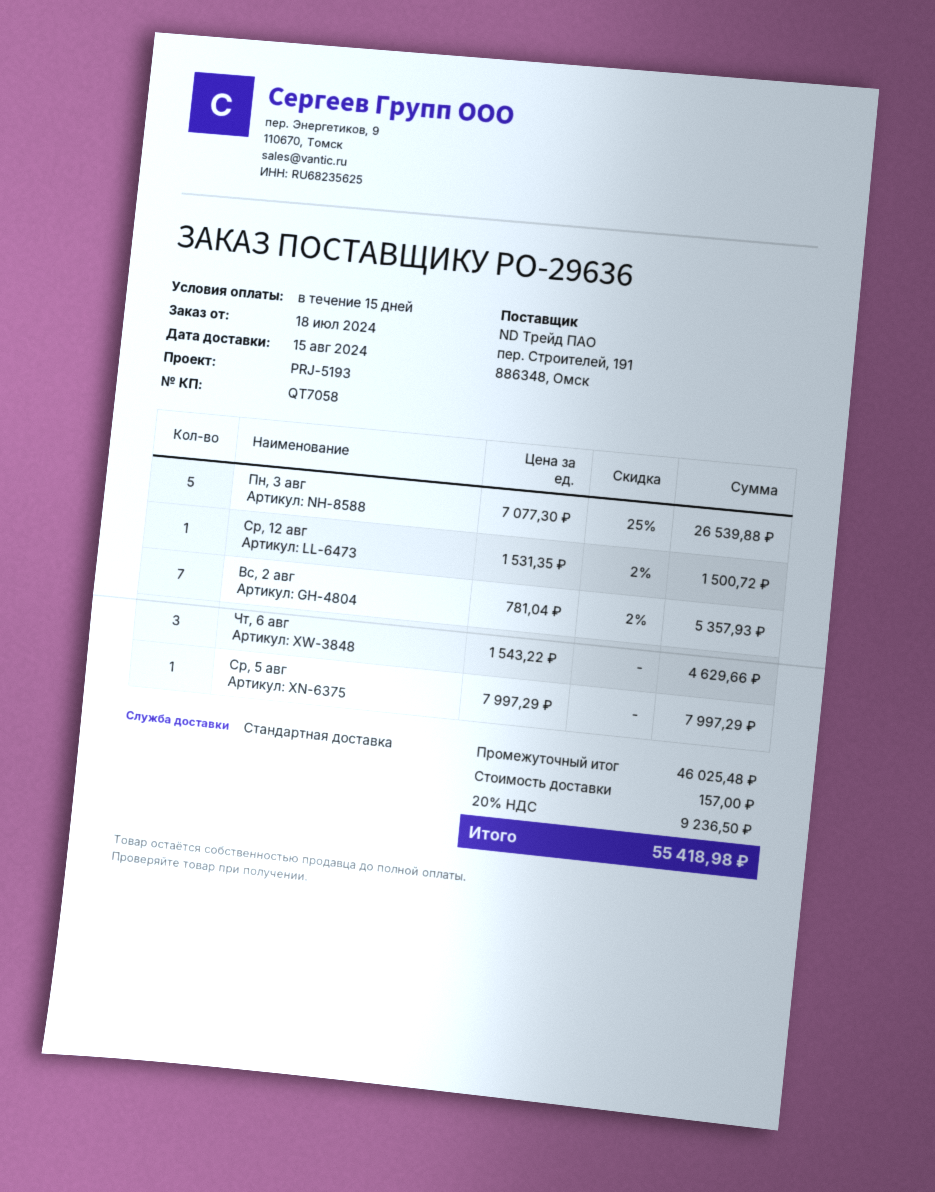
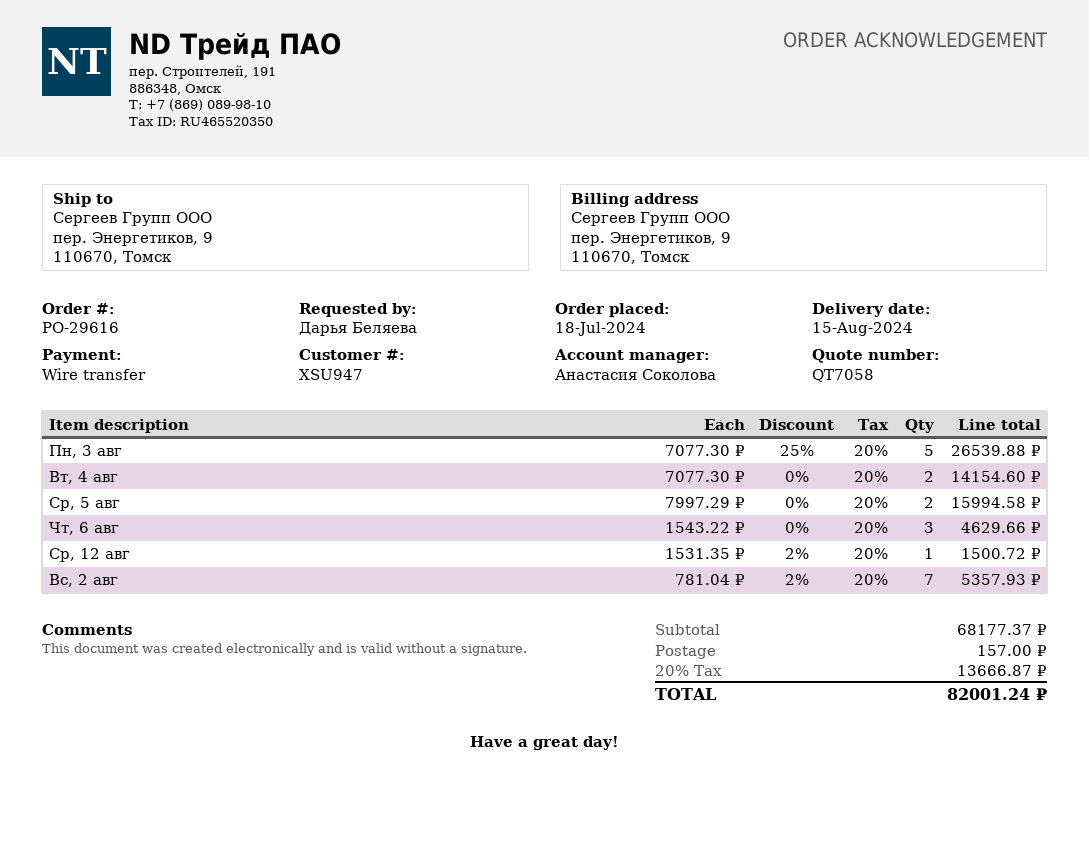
order number: PO-29636 -> PO-29616
Ср, 5 авг: 1 x 7997.29 = 7997.29 -> 2 x 7997.29 = 15994.58
Вт, 4 авг: none -> 2 x 7077.30 = 14154.60
subtotal: 46025.48 -> 68177.37
tax: 20% = 9236.50 -> 20% = 13666.87
total: 55418.98 -> 82001.24

